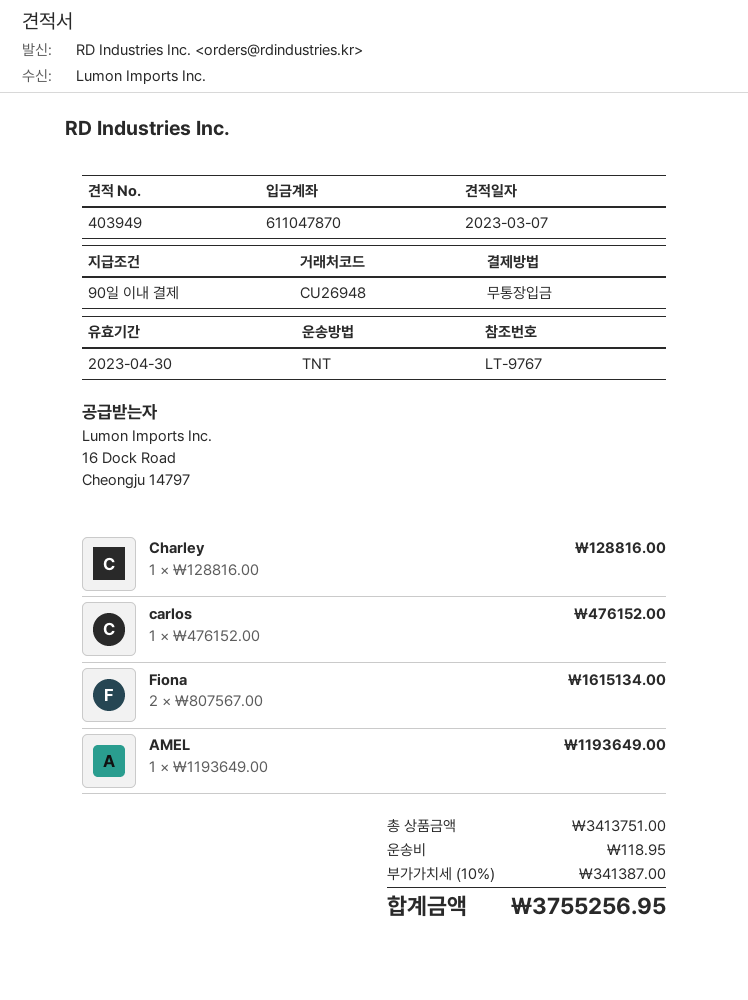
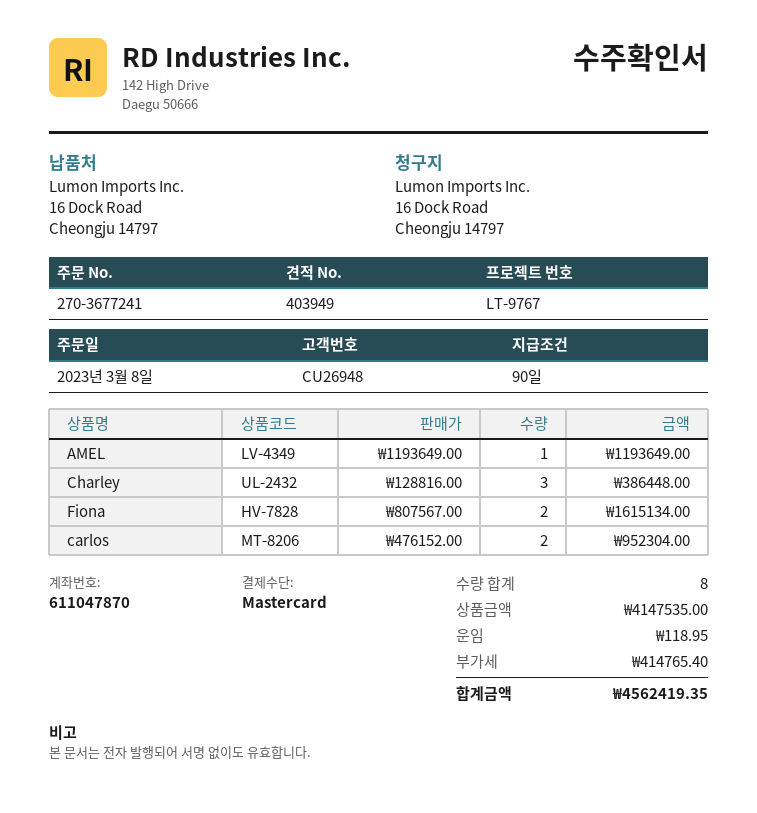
payment method: bank transfer -> Mastercard
Charley: 1 x 128816.00 = 128816.00 -> 3 x 128816.00 = 386448.00
carlos: 1 x 476152.00 = 476152.00 -> 2 x 476152.00 = 952304.00
subtotal: 3413751.00 -> 4147535.00
tax: 341387.00 -> 414765.40
total: 3755256.95 -> 4562419.35

